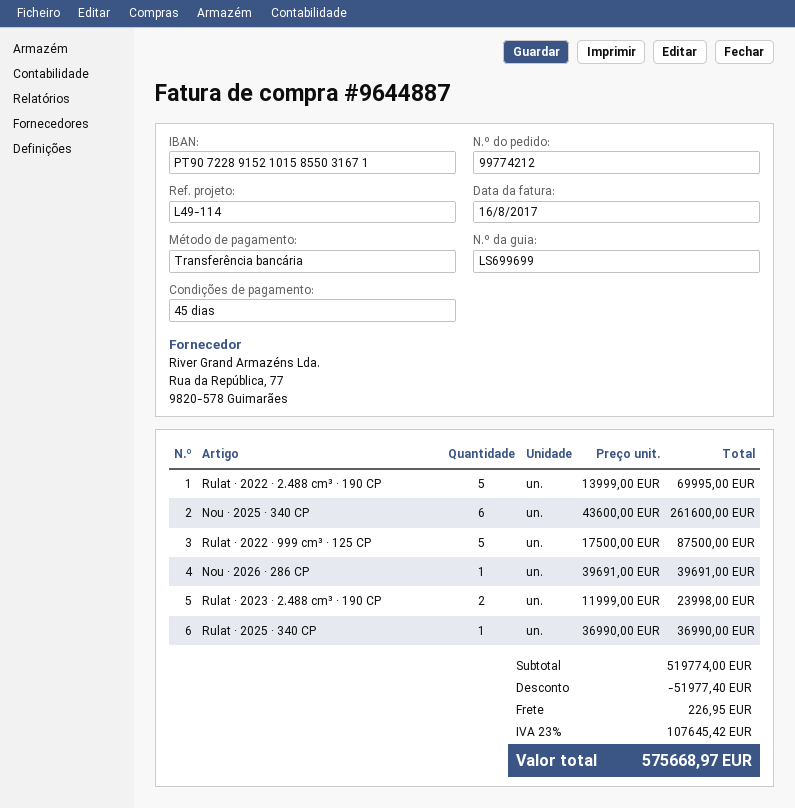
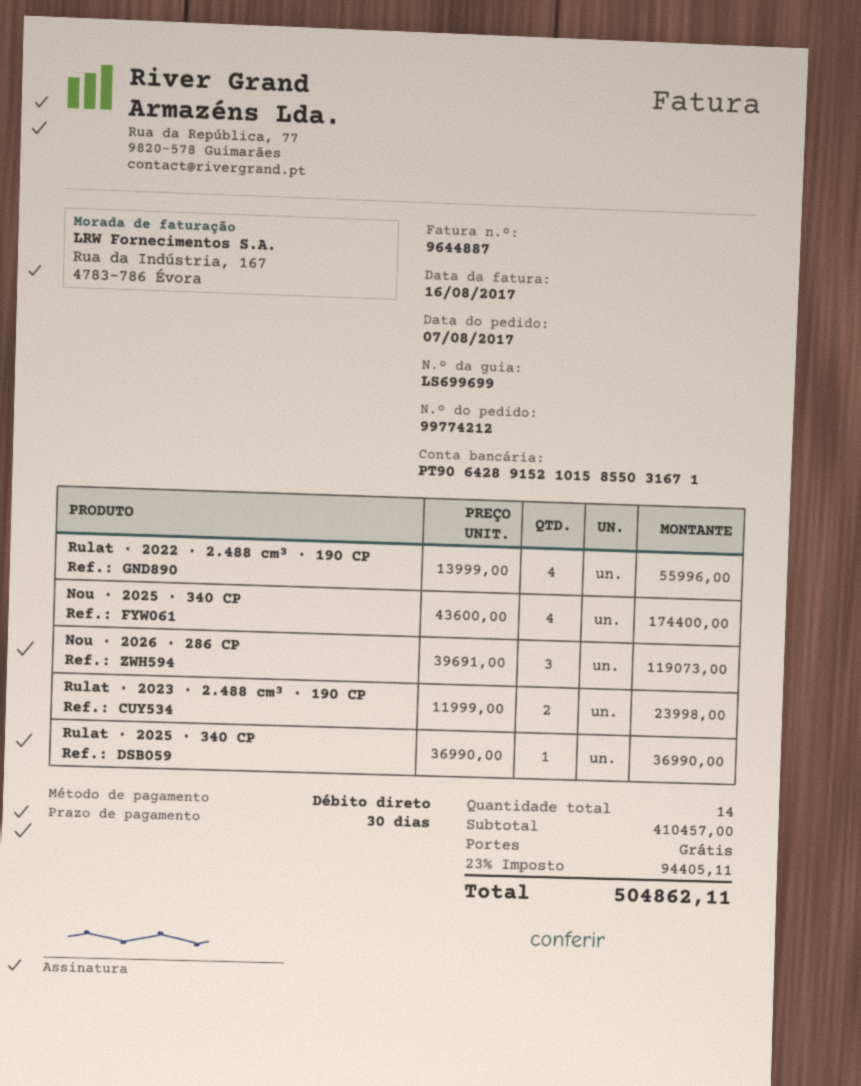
payment terms: 45 days -> 30 days
payment method: bank transfer -> direct debit
bank account: PT90722891521015855031671 -> PT90642891521015855031671
Rulat · 2022 · 2.488 cm³ · 190 CP: 5 x 13999.00 = 69995.00 -> 4 x 13999.00 = 55996.00
Nou · 2025 · 340 CP: 6 x 43600.00 = 261600.00 -> 4 x 43600.00 = 174400.00
Rulat · 2022 · 999 cm³ · 125 CP: 5 x 17500.00 = 87500.00 -> none
Nou · 2026 · 286 CP: 1 x 39691.00 = 39691.00 -> 3 x 39691.00 = 119073.00
subtotal: 519774.00 -> 410457.00
discount: 51977.40 -> none
shipping: 226.95 -> 0.00
tax: 23% = 107645.42 -> 23% = 94405.11
total: 575668.97 -> 504862.11

